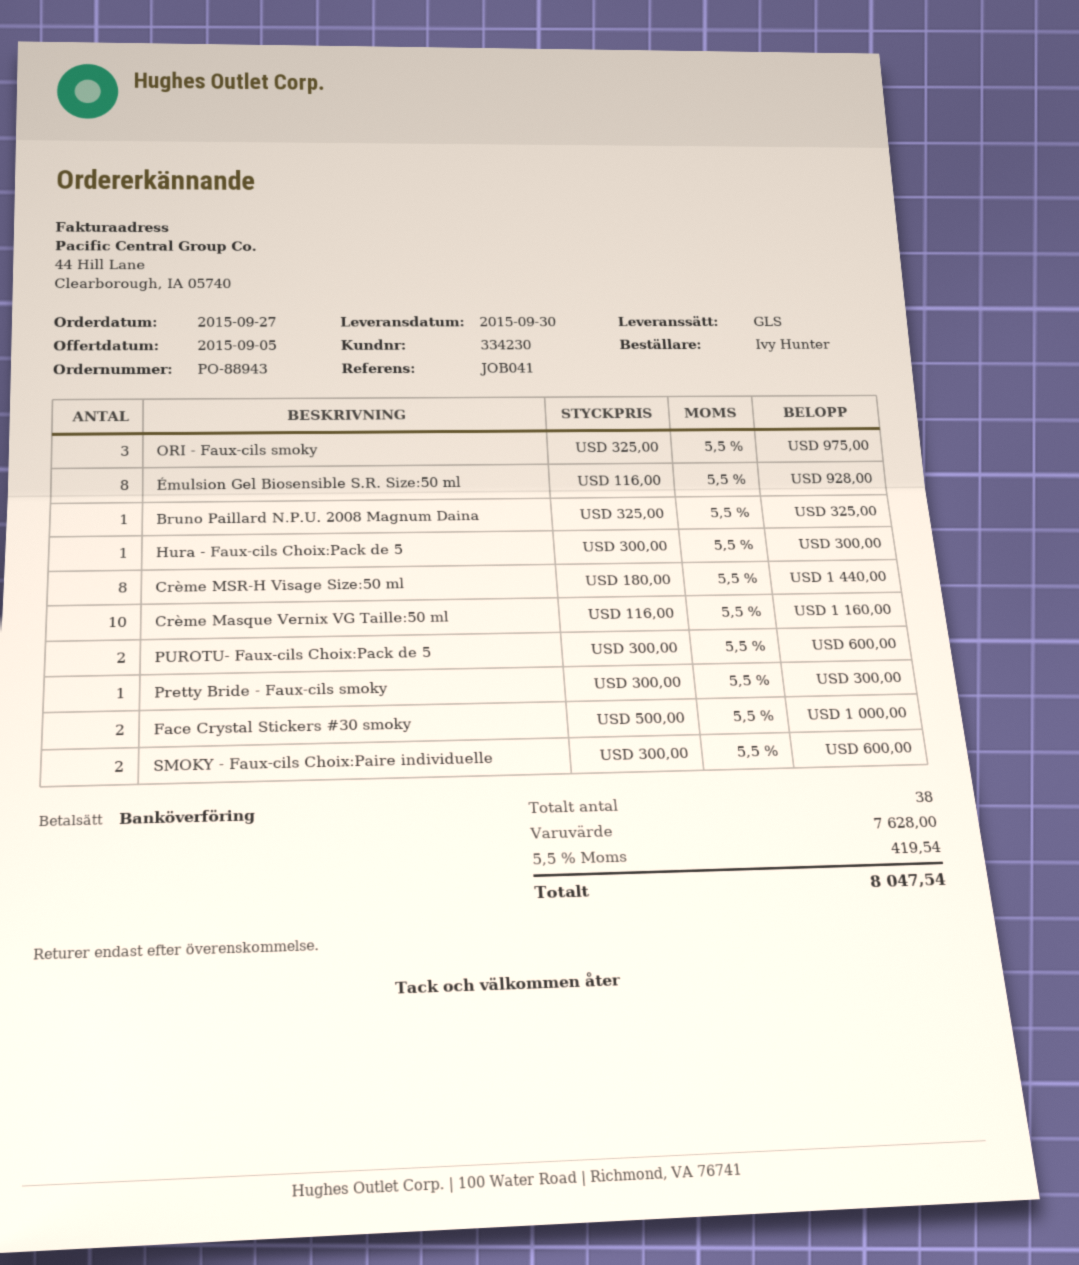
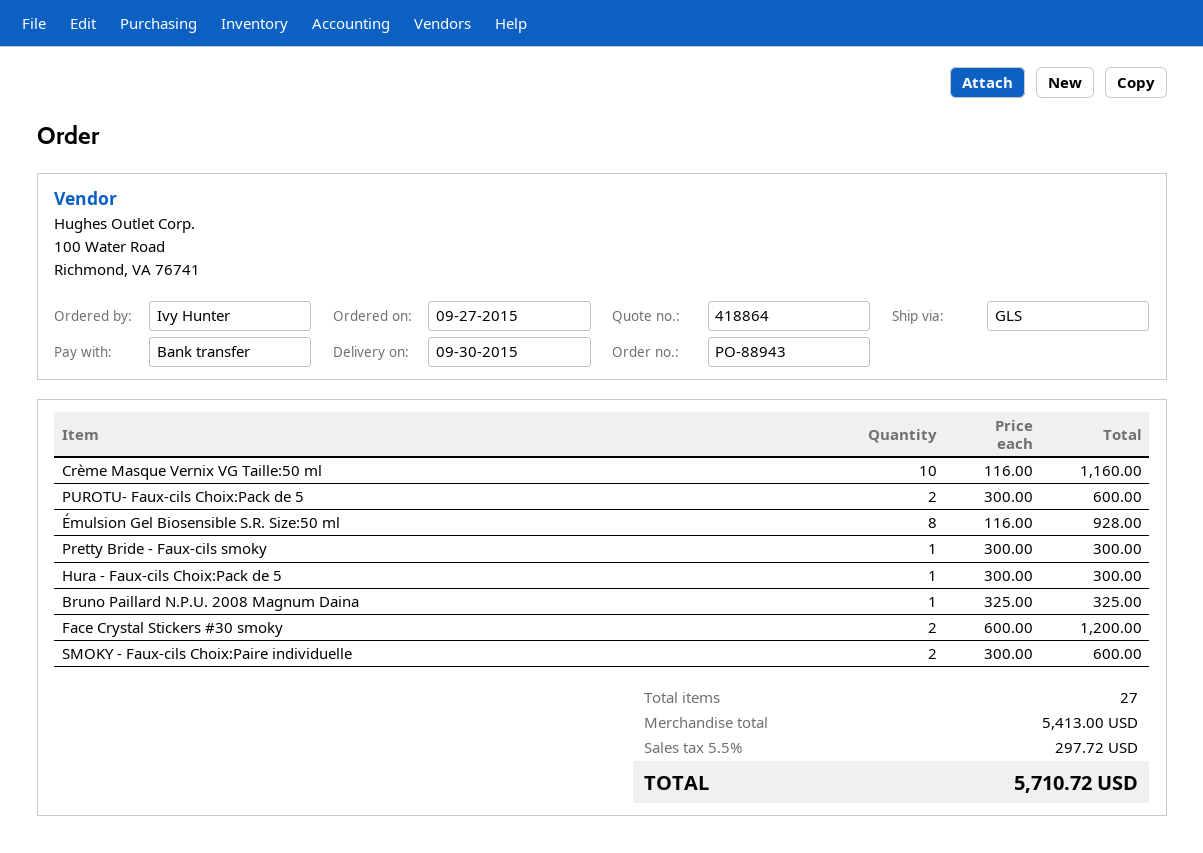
ORI - Faux-cils smoky: 3 x 325.00 = 975.00 -> none
Crème MSR-H Visage Size:50 ml: 8 x 180.00 = 1440.00 -> none
Face Crystal Stickers #30 smoky: 2 x 500.00 = 1000.00 -> 2 x 600.00 = 1200.00
total quantity: 38 -> 27
subtotal: 7628.00 -> 5413.00
tax: 5.5% = 419.54 -> 5.5% = 297.72
total: 8047.54 -> 5710.72

